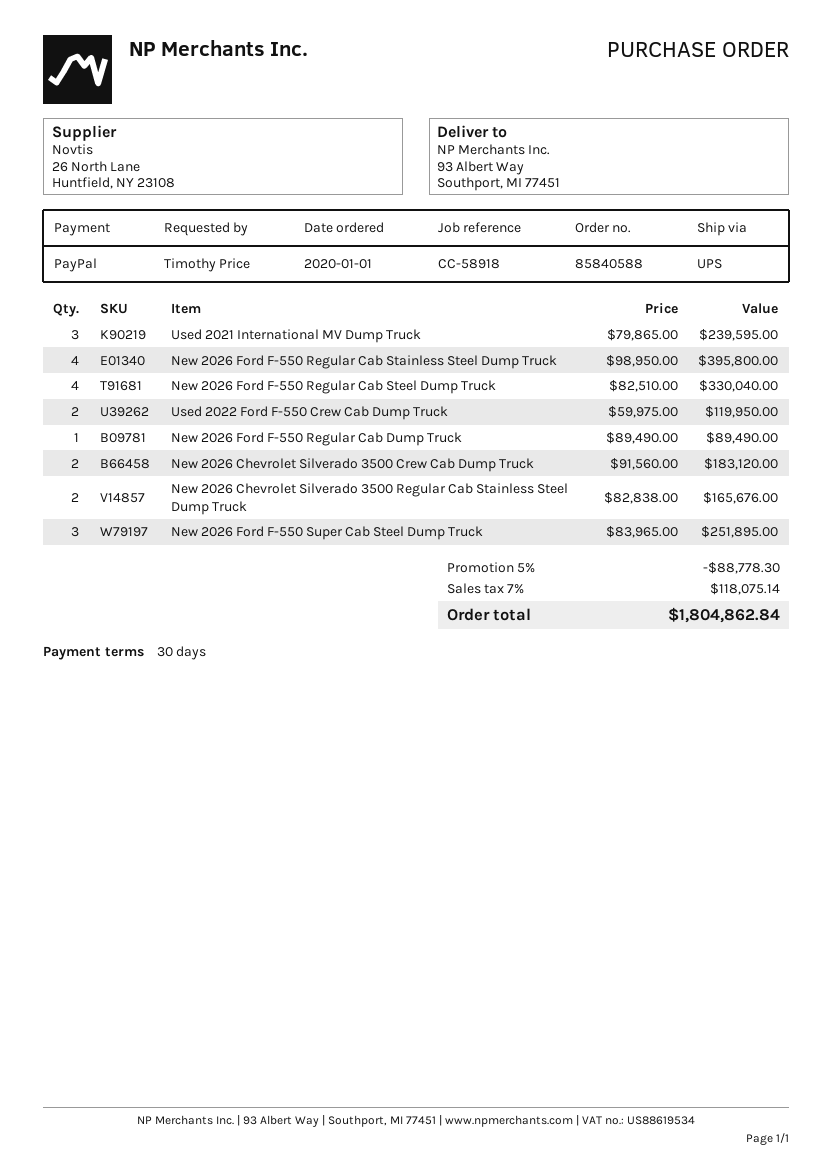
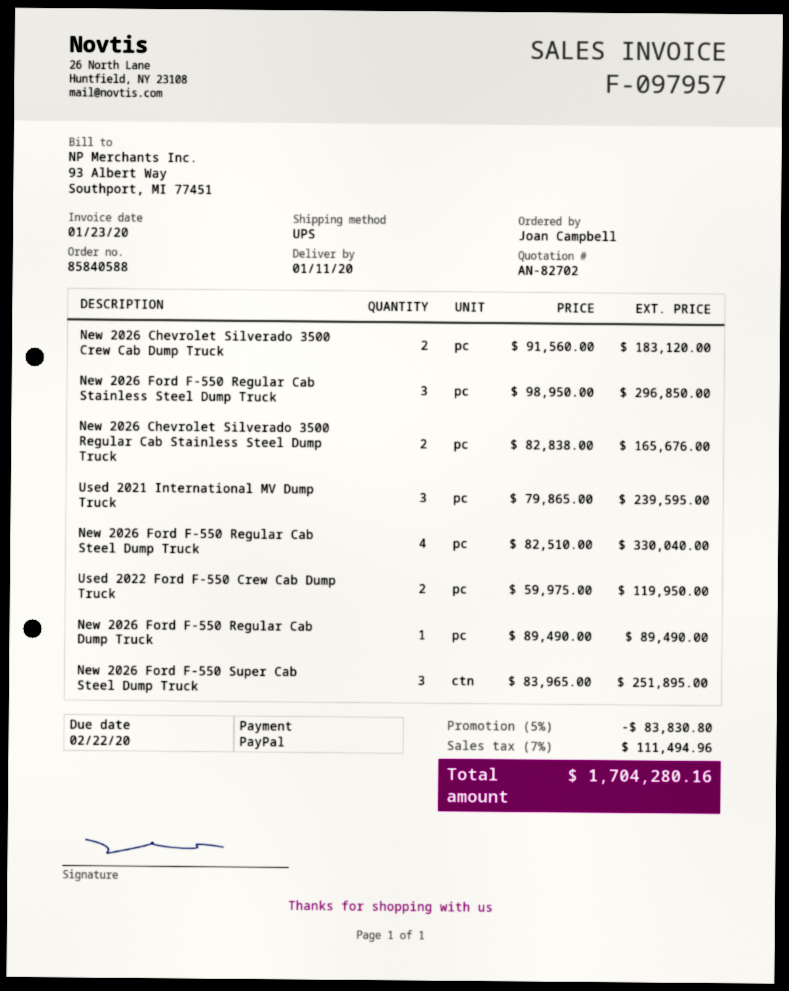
ordered by: Timothy Price -> Joan Campbell
New 2026 Ford F-550 Regular Cab Stainless Steel Dump Truck: 4 x 98950.00 = 395800.00 -> 3 x 98950.00 = 296850.00
discount: 5% = 88778.30 -> 5% = 83830.80
tax: 7% = 118075.14 -> 7% = 111494.96
total: 1804862.84 -> 1704280.16

